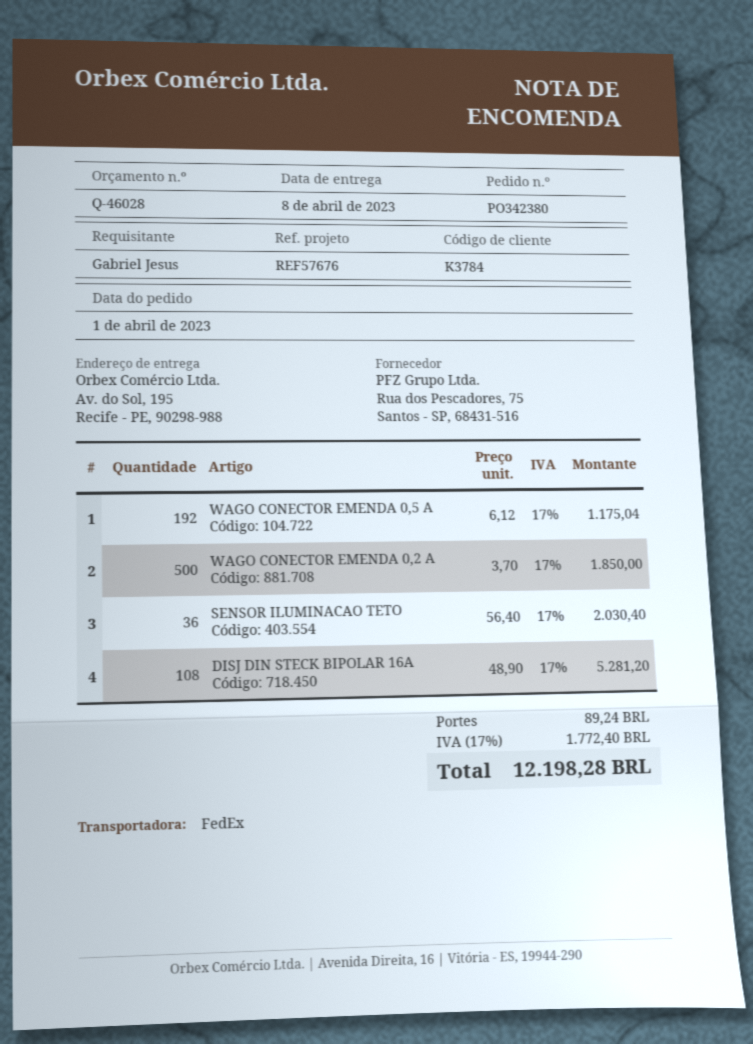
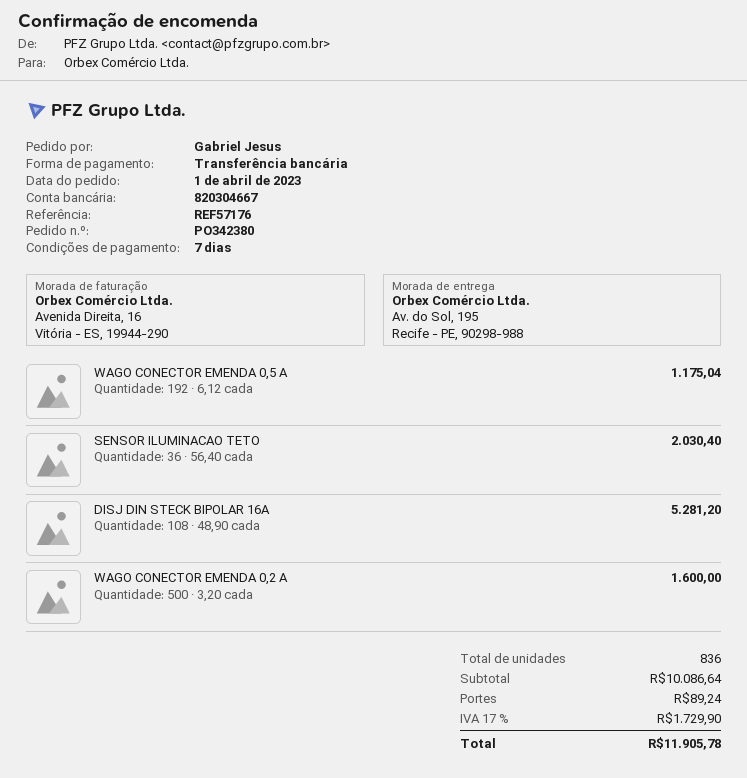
reference: REF57676 -> REF57176
WAGO CONECTOR EMENDA 0,2 A: 500 x 3.70 = 1850.00 -> 500 x 3.20 = 1600.00
tax: 17% = 1772.40 -> 17% = 1729.90
total: 12198.28 -> 11905.78

